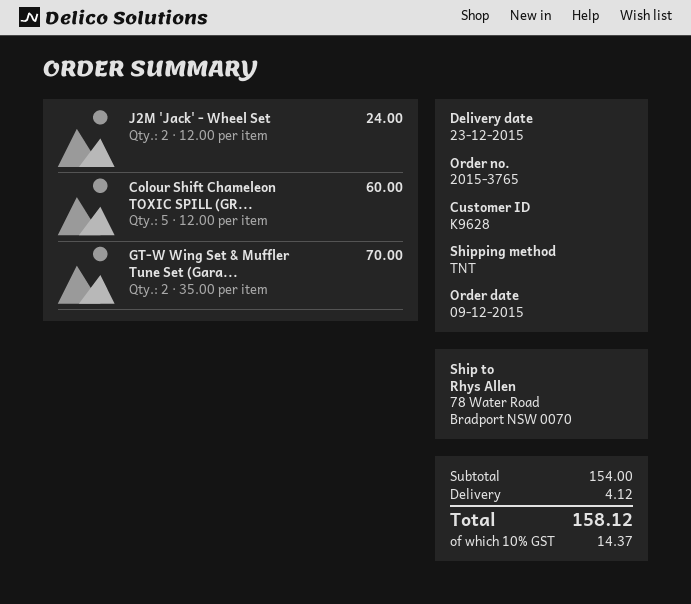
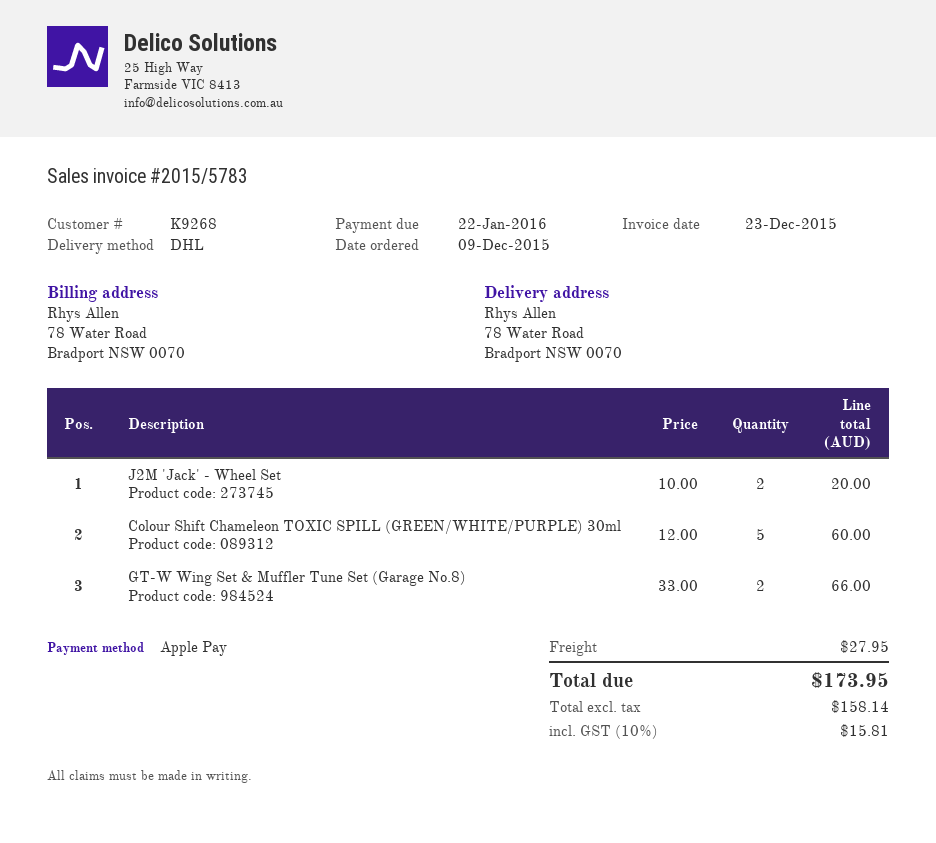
customer number: K9628 -> K9268
shipping method: TNT -> DHL
J2M 'Jack' - Wheel Set: 2 x 12.00 = 24.00 -> 2 x 10.00 = 20.00
GT-W Wing Set & Muffler Tune Set (Gara...: 2 x 35.00 = 70.00 -> 2 x 33.00 = 66.00
shipping: 4.12 -> 27.95
tax: 10% = 14.37 -> 10% = 15.81
total: 158.12 -> 173.95

